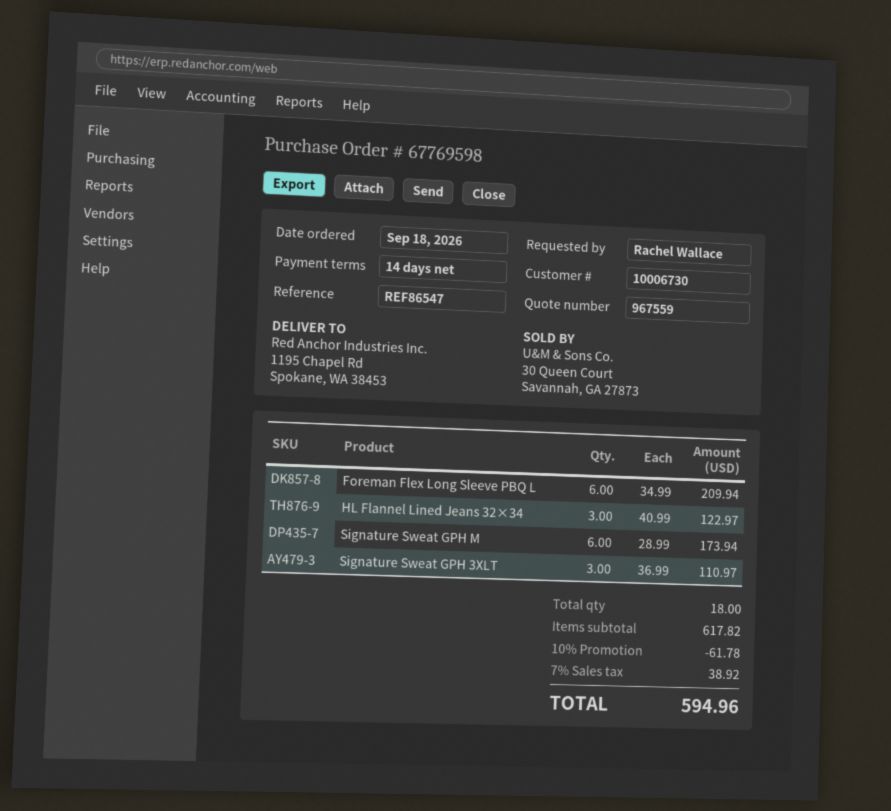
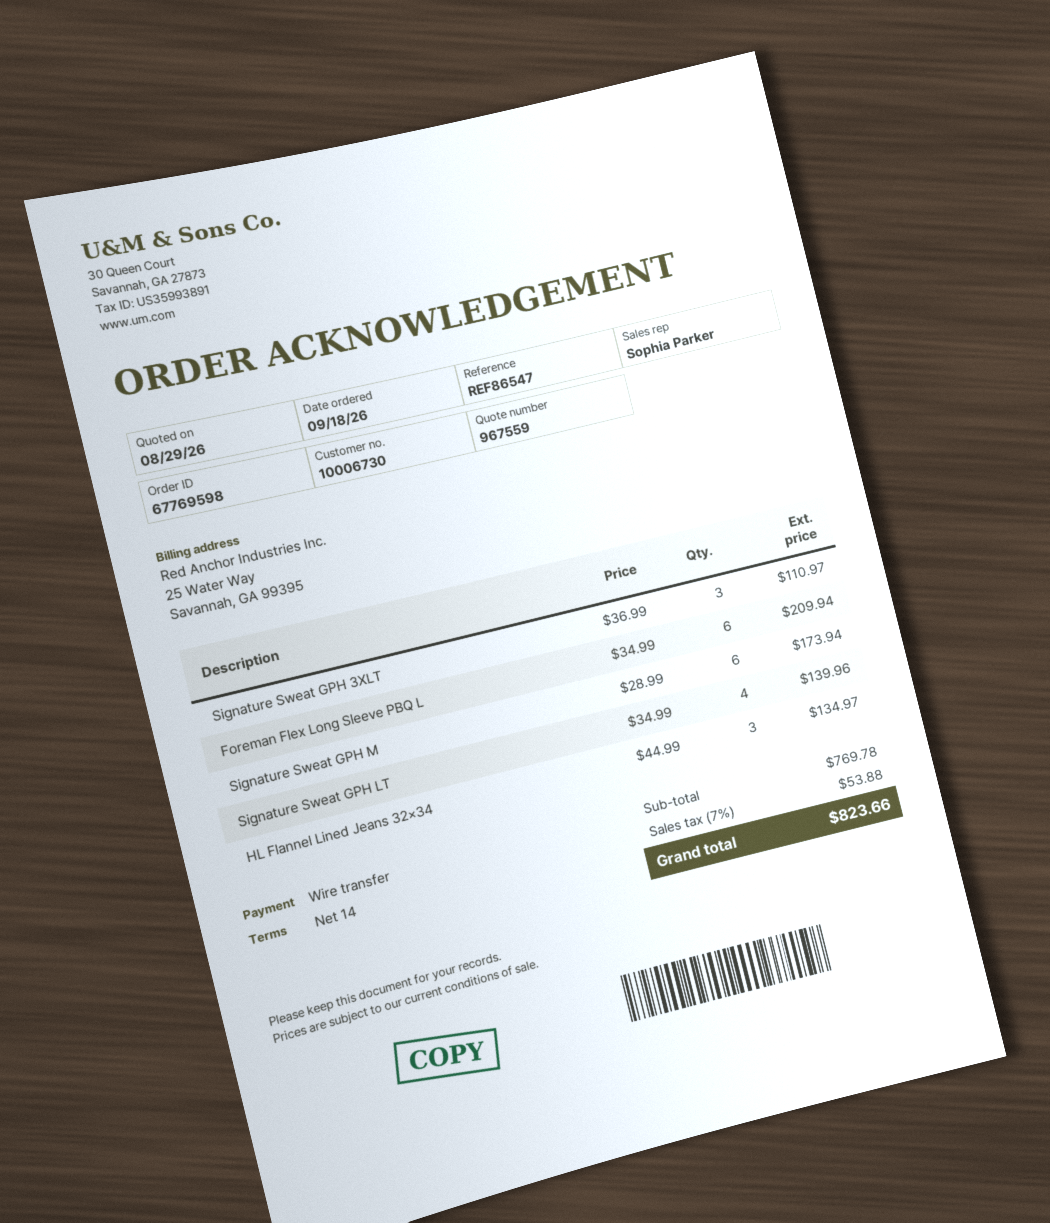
HL Flannel Lined Jeans 32×34: 3 x 40.99 = 122.97 -> 3 x 44.99 = 134.97
Signature Sweat GPH LT: none -> 4 x 34.99 = 139.96
subtotal: 617.82 -> 769.78
discount: 10% = 61.78 -> none
tax: 7% = 38.92 -> 7% = 53.88
total: 594.96 -> 823.66

